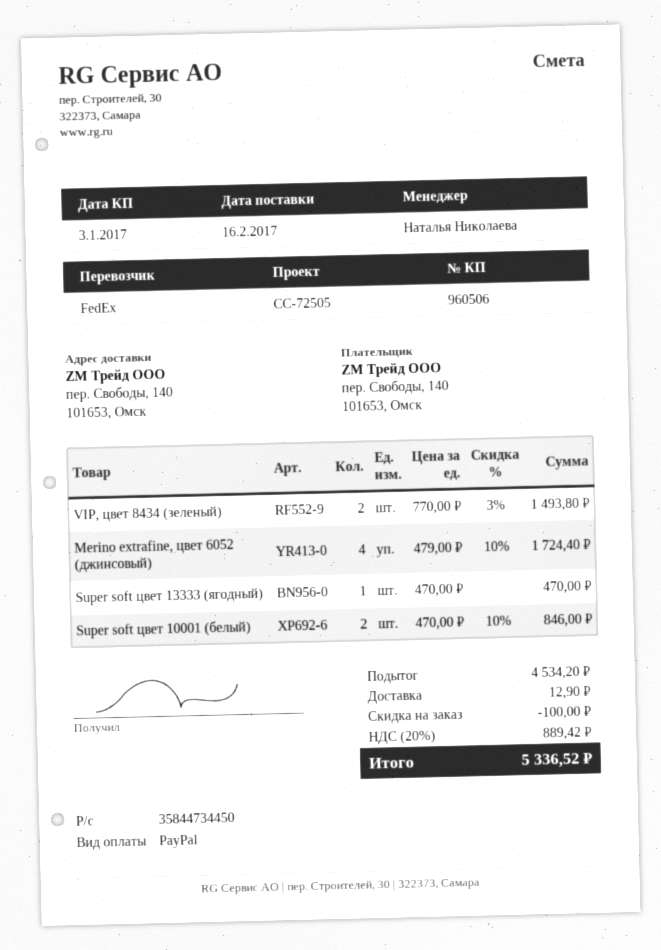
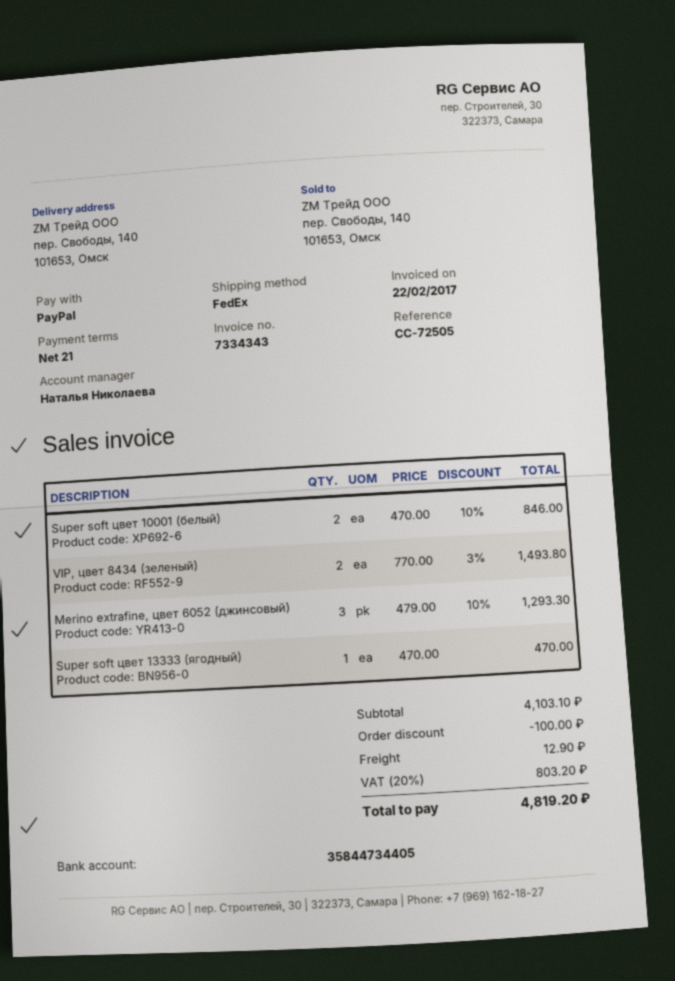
bank account: 35844734450 -> 35844734405
Merino extrafine, цвет 6052 (джинсовый): 4 x 479.00 - 10% = 1724.40 -> 3 x 479.00 - 10% = 1293.30
subtotal: 4534.20 -> 4103.10
tax: 20% = 889.42 -> 20% = 803.20
total: 5336.52 -> 4819.20

